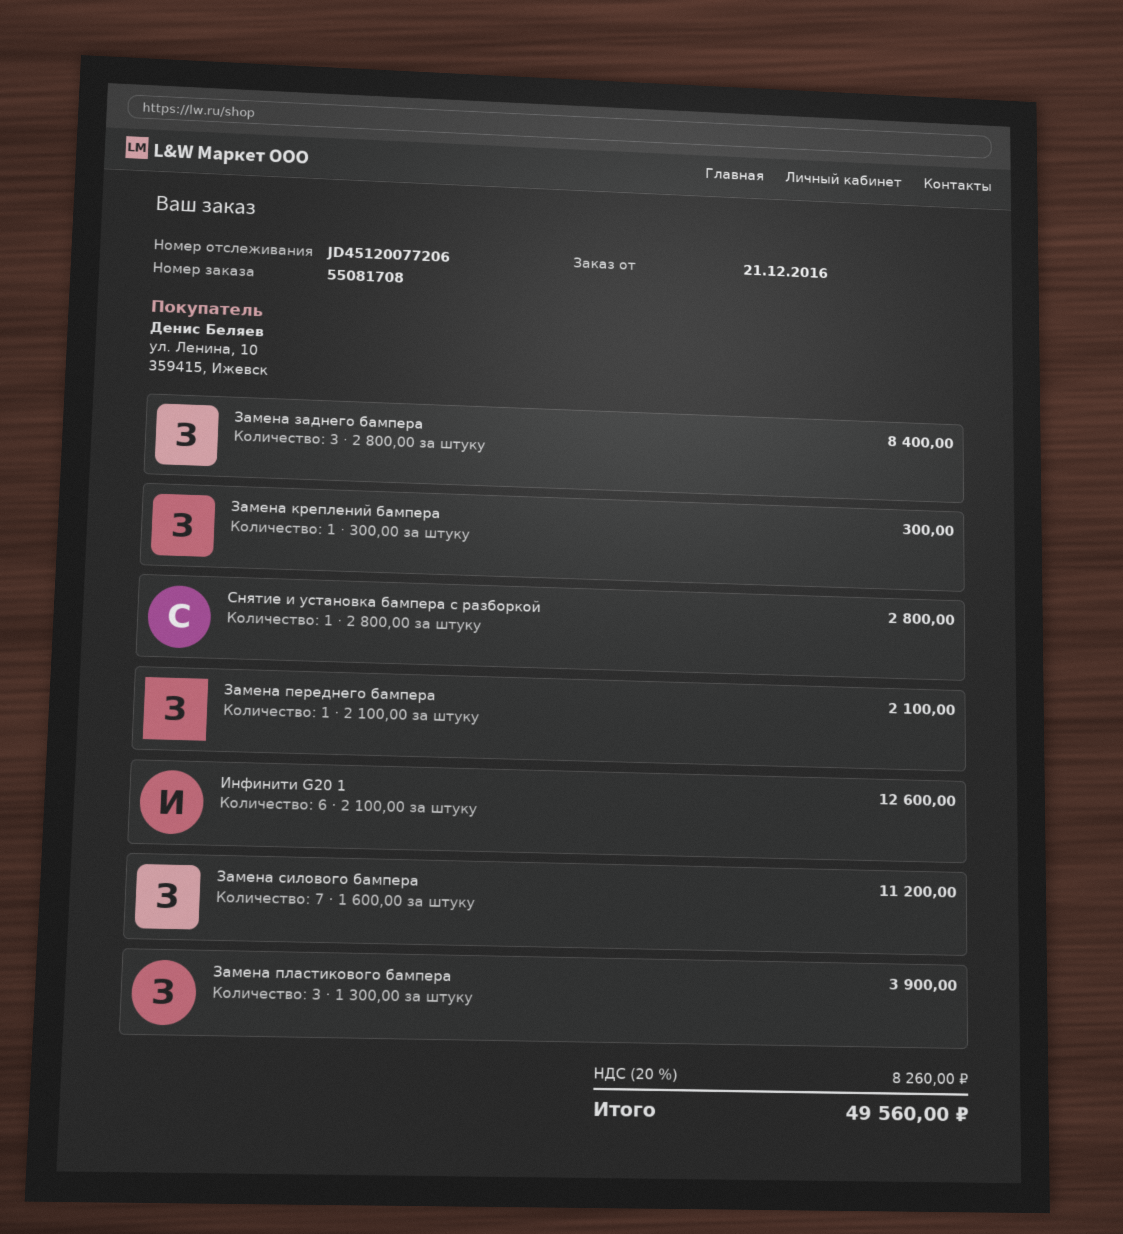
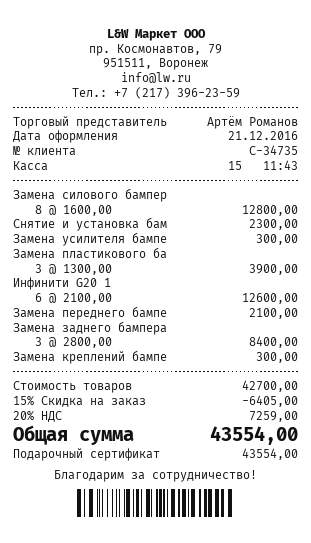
Снятие и установка бампера с разборкой: 1 x 2800.00 = 2800.00 -> 1 x 2300.00 = 2300.00
Замена силового бампера: 7 x 1600.00 = 11200.00 -> 8 x 1600.00 = 12800.00
Замена усилителя бампе: none -> 1 x 300.00 = 300.00
discount: none -> 15% = 6405.00
tax: 20% = 8260.00 -> 20% = 7259.00
total: 49560.00 -> 43554.00

